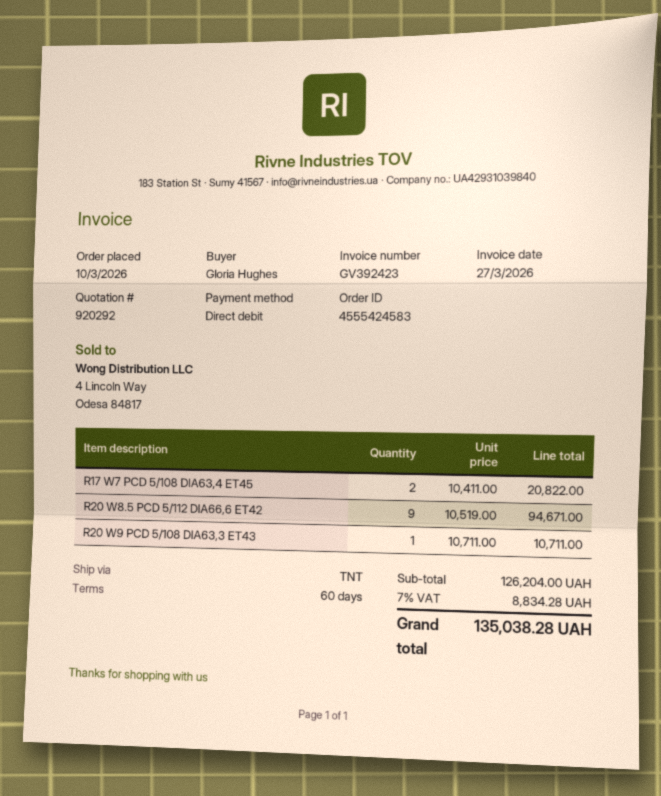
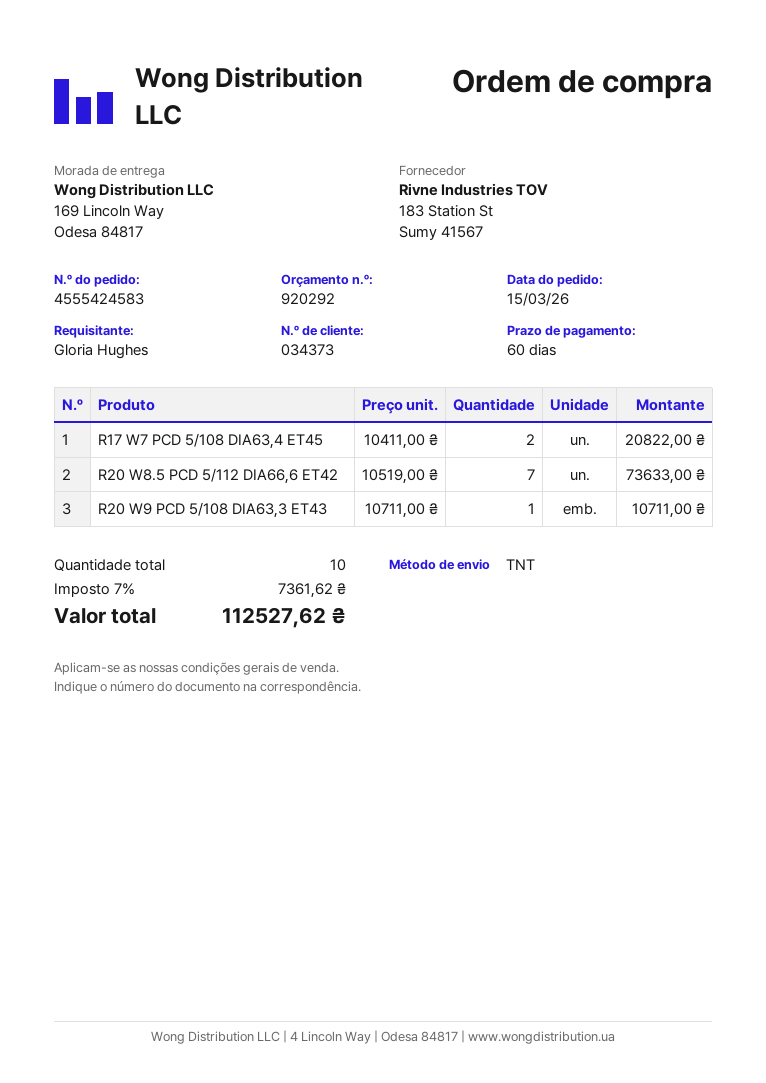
order date: 2026-03-10 -> 2026-03-15
R20 W8.5 PCD 5/112 DIA66,6 ET42: 9 x 10519.00 = 94671.00 -> 7 x 10519.00 = 73633.00
tax: 7% = 8834.28 -> 7% = 7361.62
total: 135038.28 -> 112527.62

